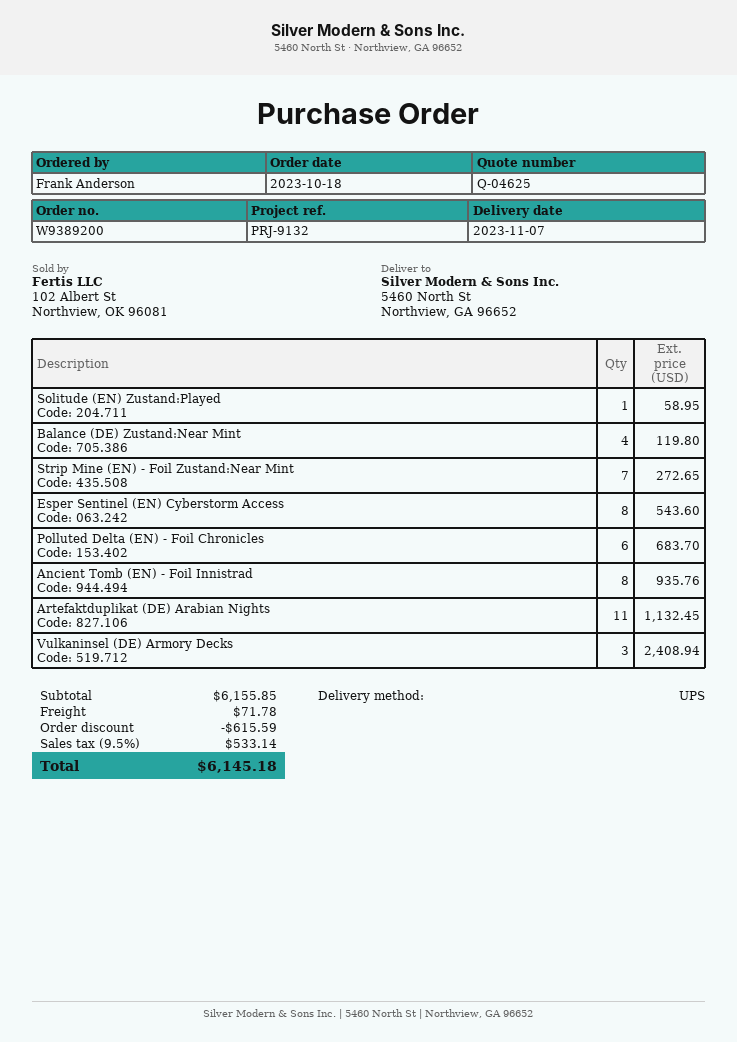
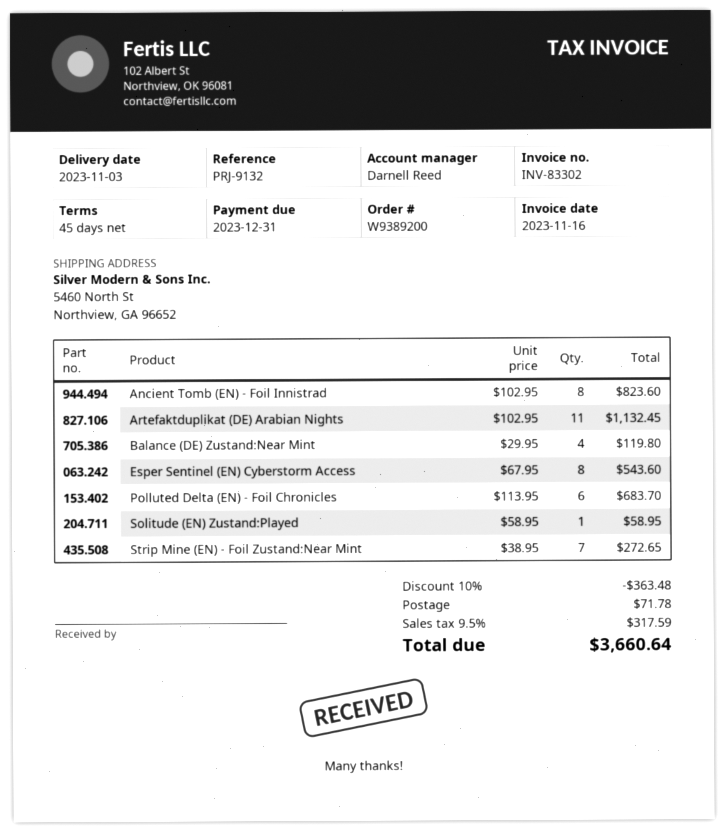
delivery date: 2023-11-07 -> 2023-11-03
Ancient Tomb (EN) - Foil Innistrad: 8 for 935.76 -> 8 for 823.60
Vulkaninsel (DE) Armory Decks: 3 for 2408.94 -> none
discount: 615.59 -> 363.48
tax: 9.5% = 533.14 -> 9.5% = 317.59
total: 6145.18 -> 3660.64

